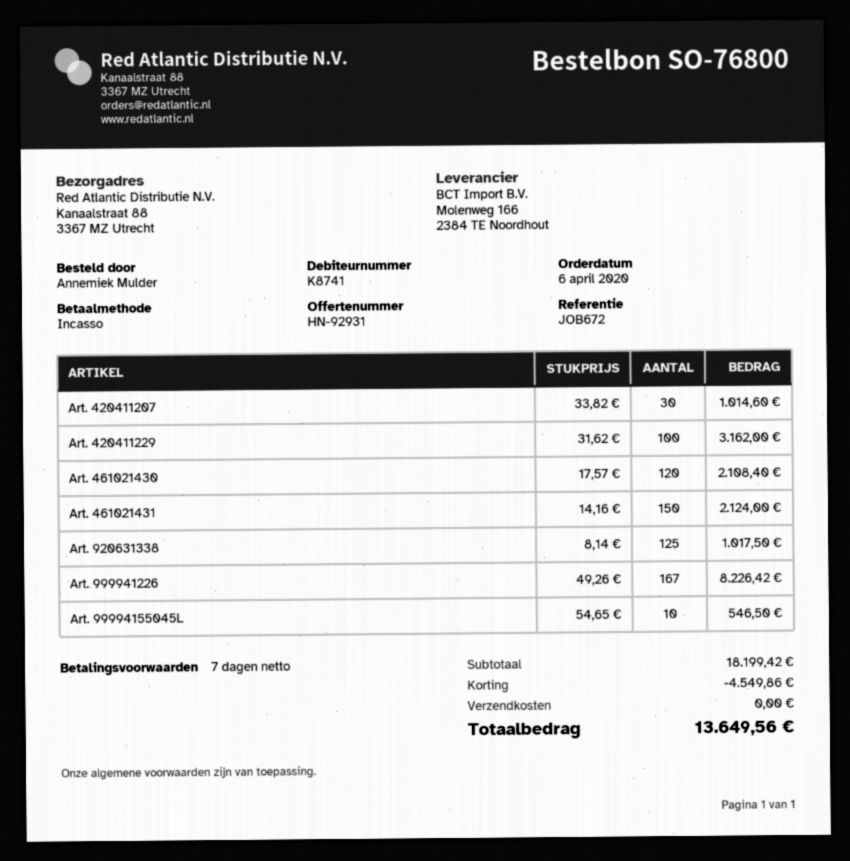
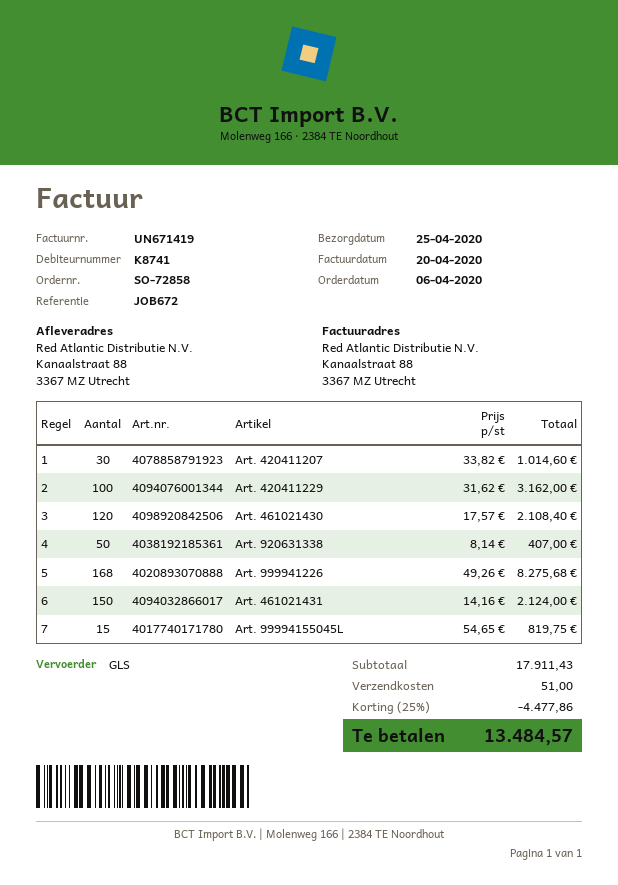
order number: SO-76800 -> SO-72858
Art. 920631338: 125 x 8.14 = 1017.50 -> 50 x 8.14 = 407.00
Art. 999941226: 167 x 49.26 = 8226.42 -> 168 x 49.26 = 8275.68
Art. 99994155045L: 10 x 54.65 = 546.50 -> 15 x 54.65 = 819.75
subtotal: 18199.42 -> 17911.43
discount: 4549.86 -> 4477.86
shipping: 0.00 -> 51.00
total: 13649.56 -> 13484.57

